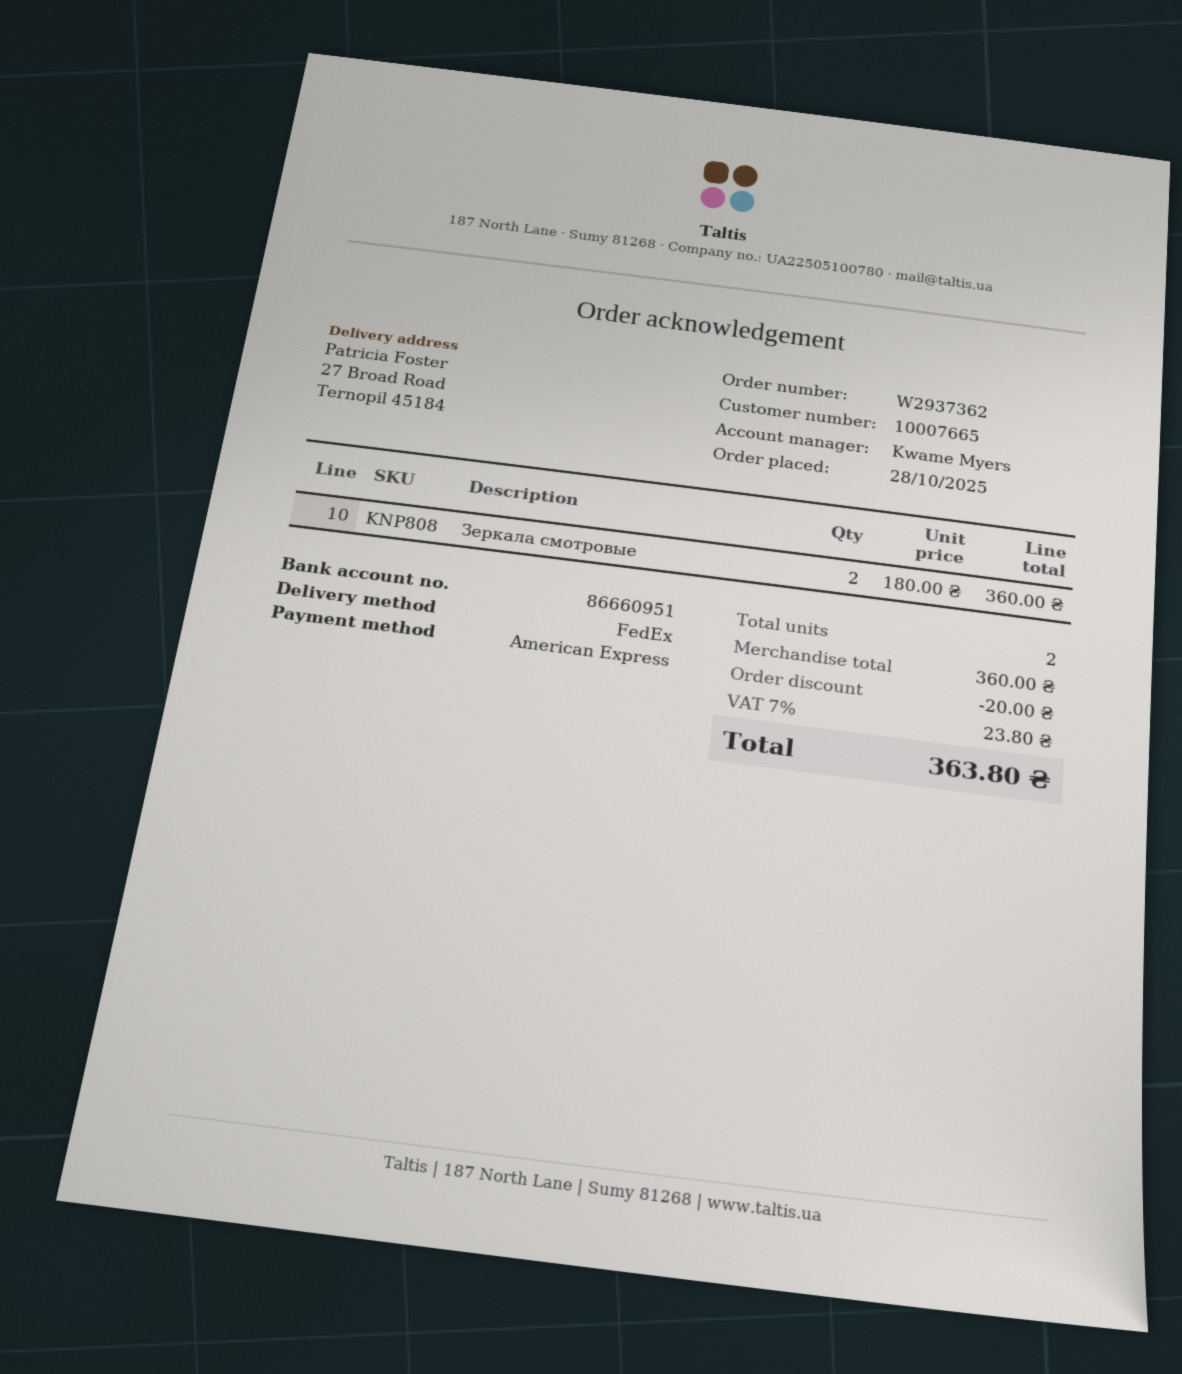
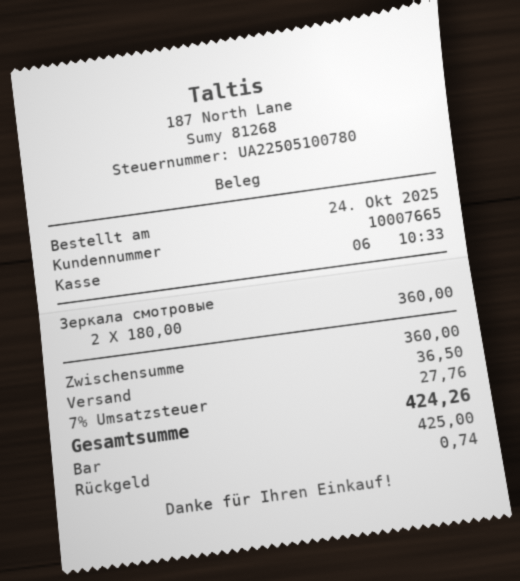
order date: 2025-10-28 -> 2025-10-24
payment method: American Express -> cash
discount: 20.00 -> none
shipping: none -> 36.50
tax: 7% = 23.80 -> 7% = 27.76
total: 363.80 -> 424.26

